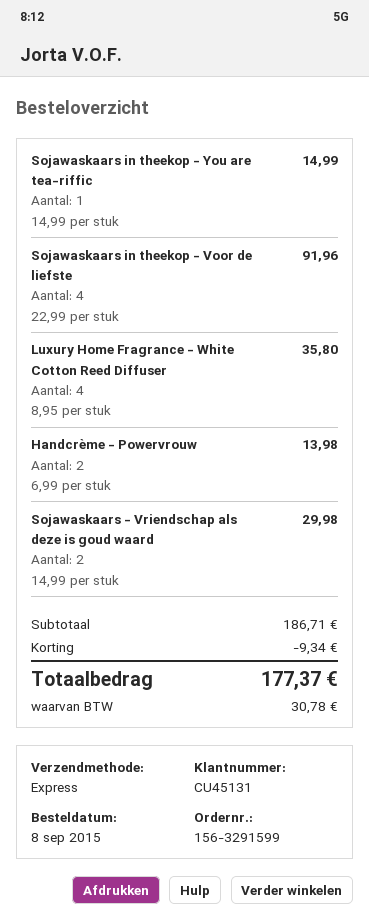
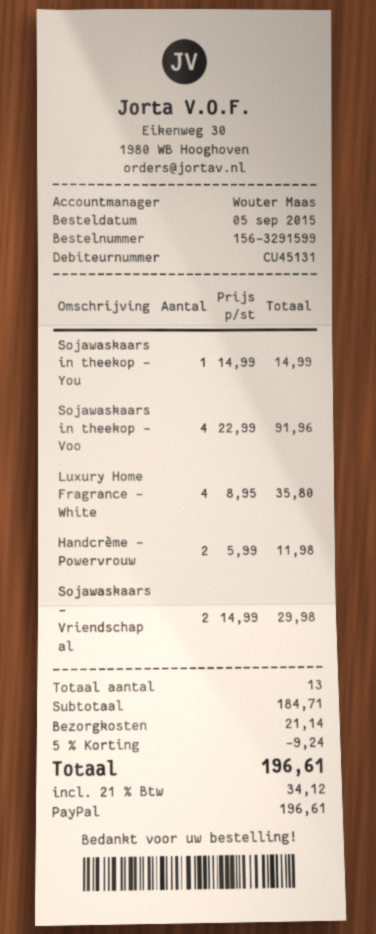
order date: 2015-09-08 -> 2015-09-05
Handcrème - Powervrouw: 2 x 6.99 = 13.98 -> 2 x 5.99 = 11.98
subtotal: 186.71 -> 184.71
discount: 9.34 -> 9.24
shipping: none -> 21.14
tax: 30.78 -> 34.12
total: 177.37 -> 196.61

